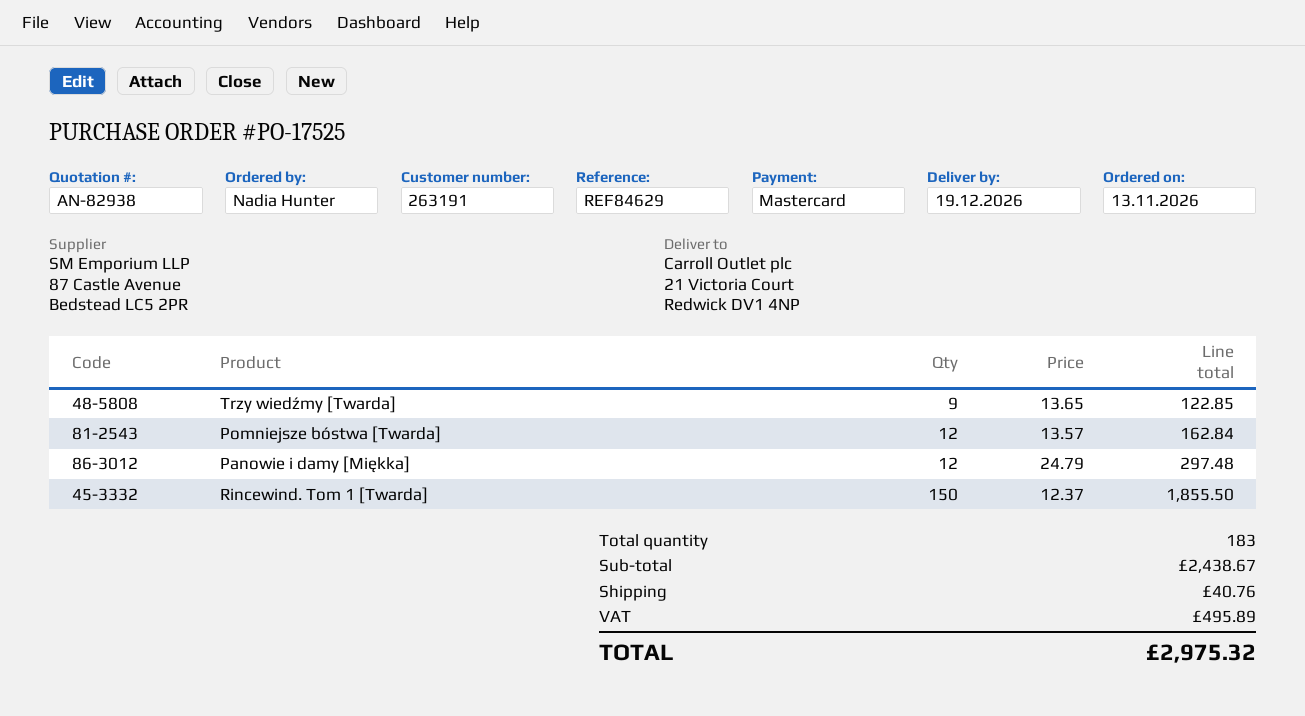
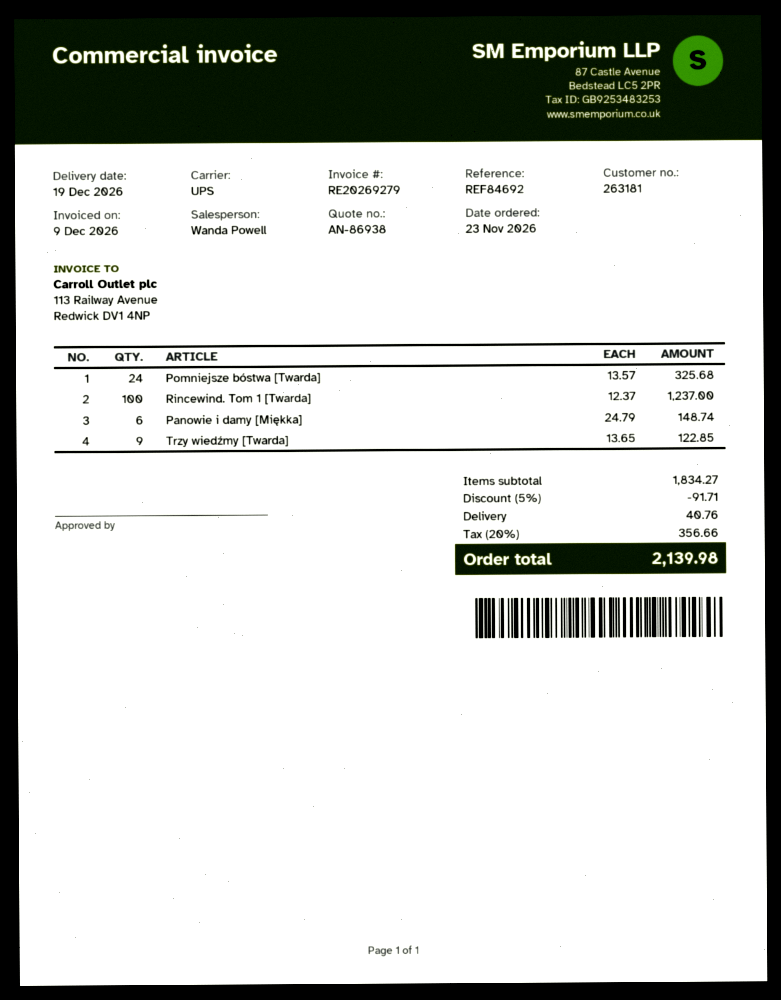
quote number: AN-82938 -> AN-86938
order date: 2026-11-13 -> 2026-11-23
customer number: 263191 -> 263181
reference: REF84629 -> REF84692
Pomniejsze bóstwa [Twarda]: 12 x 13.57 = 162.84 -> 24 x 13.57 = 325.68
Panowie i damy [Miękka]: 12 x 24.79 = 297.48 -> 6 x 24.79 = 148.74
Rincewind. Tom 1 [Twarda]: 150 x 12.37 = 1855.50 -> 100 x 12.37 = 1237.00
subtotal: 2438.67 -> 1834.27
discount: none -> 5% = 91.71
tax: 495.89 -> 356.66
total: 2975.32 -> 2139.98

